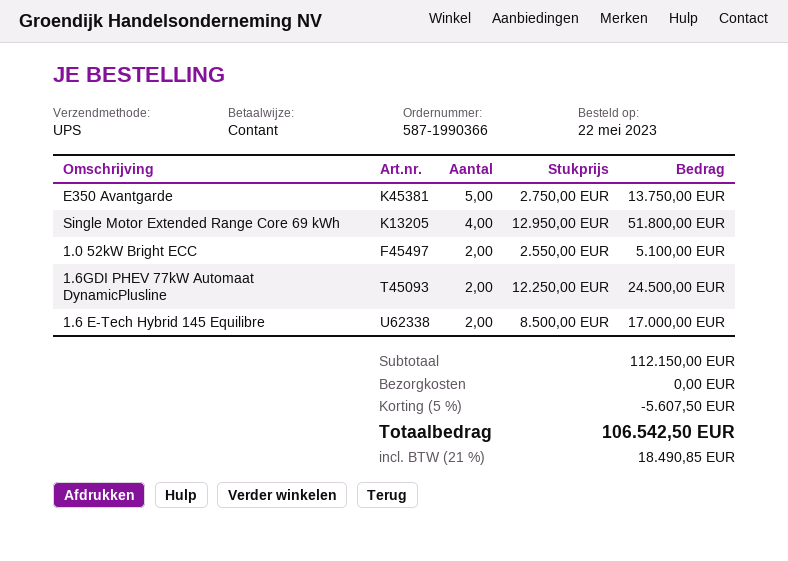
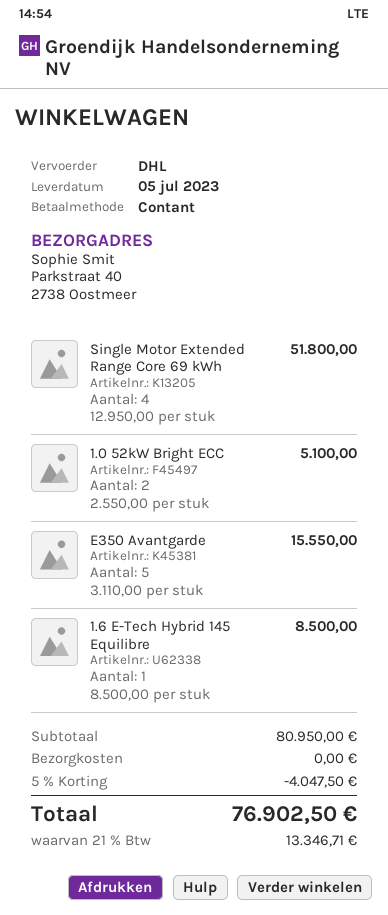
shipping method: UPS -> DHL
E350 Avantgarde: 5 x 2750.00 = 13750.00 -> 5 x 3110.00 = 15550.00
1.6GDI PHEV 77kW Automaat DynamicPlusline: 2 x 12250.00 = 24500.00 -> none
1.6 E-Tech Hybrid 145 Equilibre: 2 x 8500.00 = 17000.00 -> 1 x 8500.00 = 8500.00
subtotal: 112150.00 -> 80950.00
discount: 5% = 5607.50 -> 5% = 4047.50
tax: 21% = 18490.85 -> 21% = 13346.71
total: 106542.50 -> 76902.50

